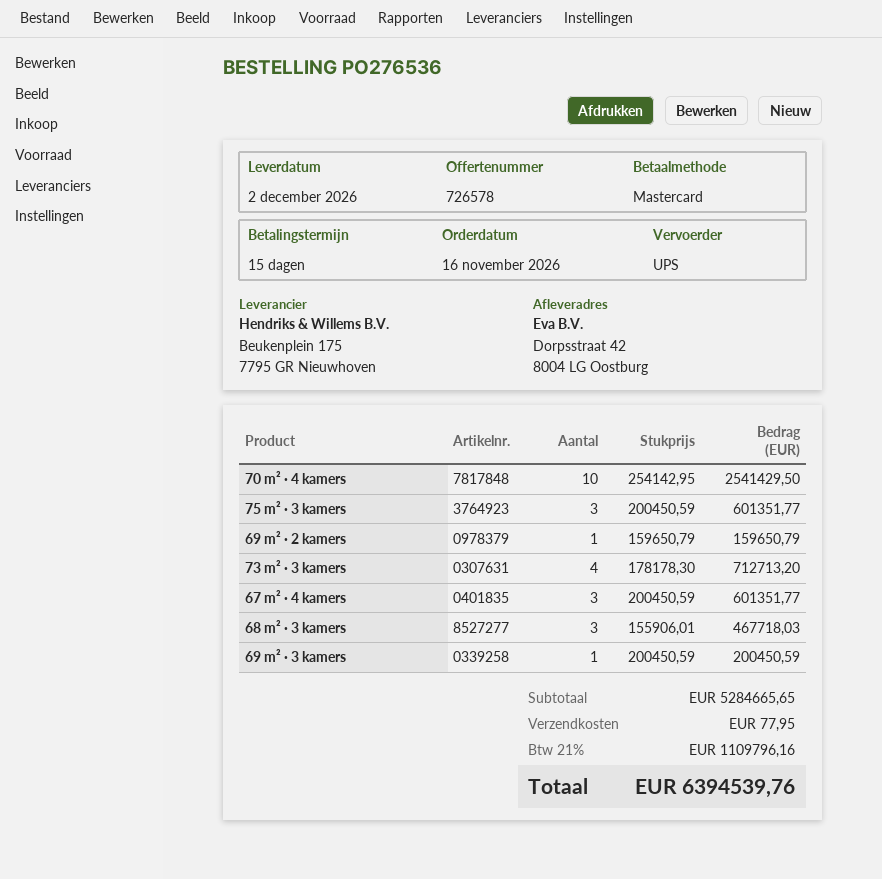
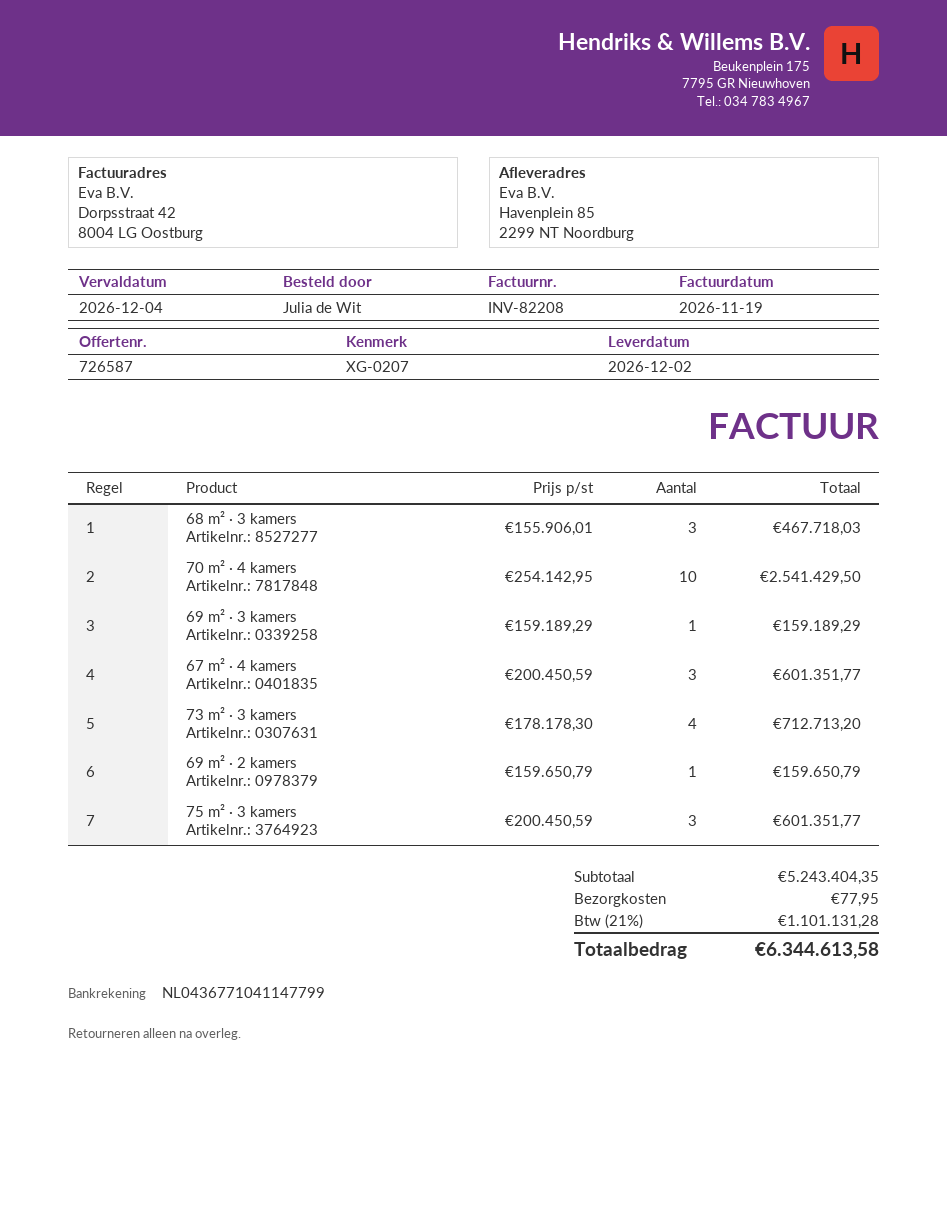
quote number: 726578 -> 726587
ship to: Dorpsstraat 42, 8004 LG Oostburg -> Havenplein 85, 2299 NT Noordburg
69 m² · 3 kamers: 1 x 200450.59 = 200450.59 -> 1 x 159189.29 = 159189.29
subtotal: 5284665.65 -> 5243404.35
tax: 21% = 1109796.16 -> 21% = 1101131.28
total: 6394539.76 -> 6344613.58

